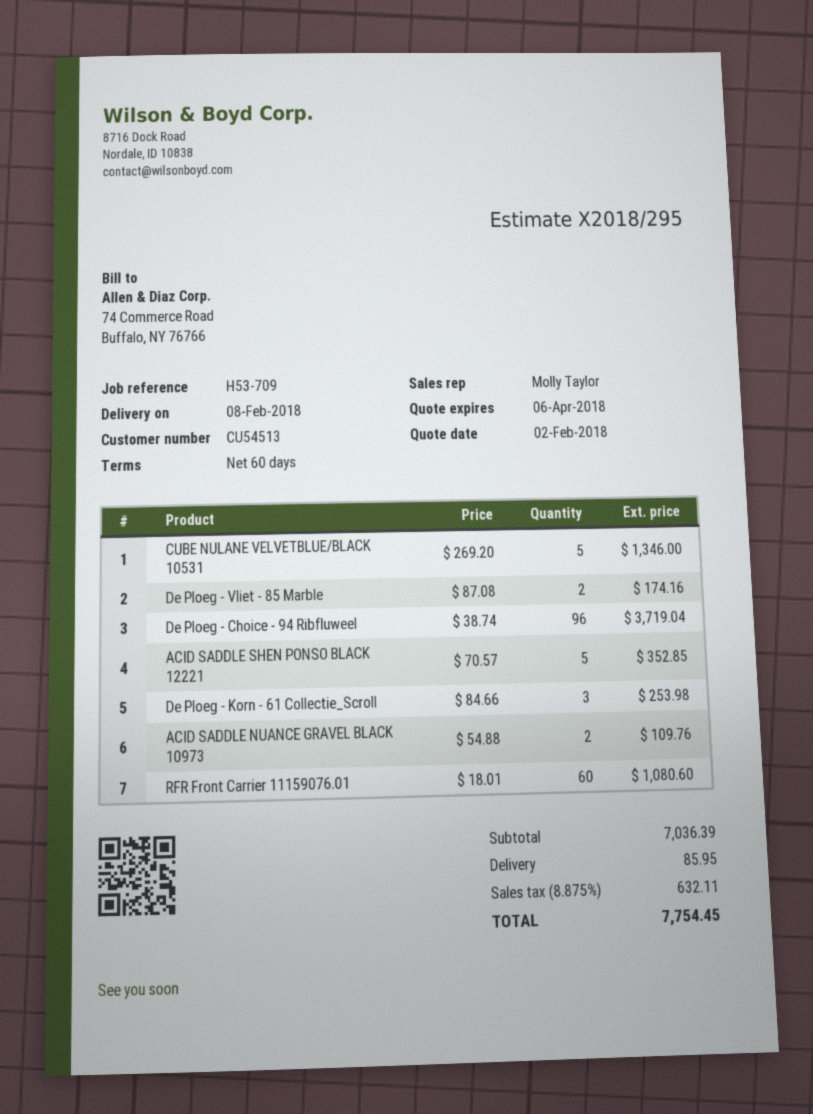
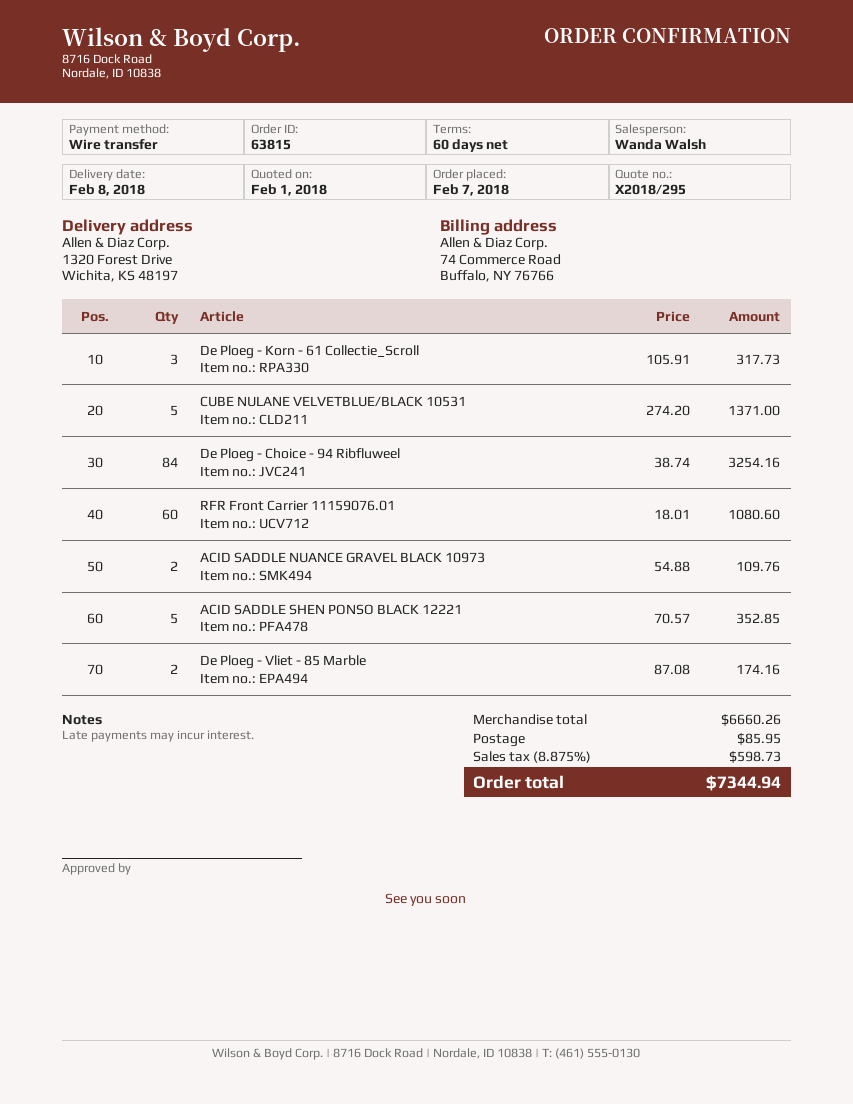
quote date: 2018-02-02 -> 2018-02-01
sales rep: Molly Taylor -> Wanda Walsh
CUBE NULANE VELVETBLUE/BLACK 10531: 5 x 269.20 = 1346.00 -> 5 x 274.20 = 1371.00
De Ploeg - Choice - 94 Ribfluweel: 96 x 38.74 = 3719.04 -> 84 x 38.74 = 3254.16
De Ploeg - Korn - 61 Collectie_Scroll: 3 x 84.66 = 253.98 -> 3 x 105.91 = 317.73
subtotal: 7036.39 -> 6660.26
tax: 8.875% = 632.11 -> 8.875% = 598.73
total: 7754.45 -> 7344.94

